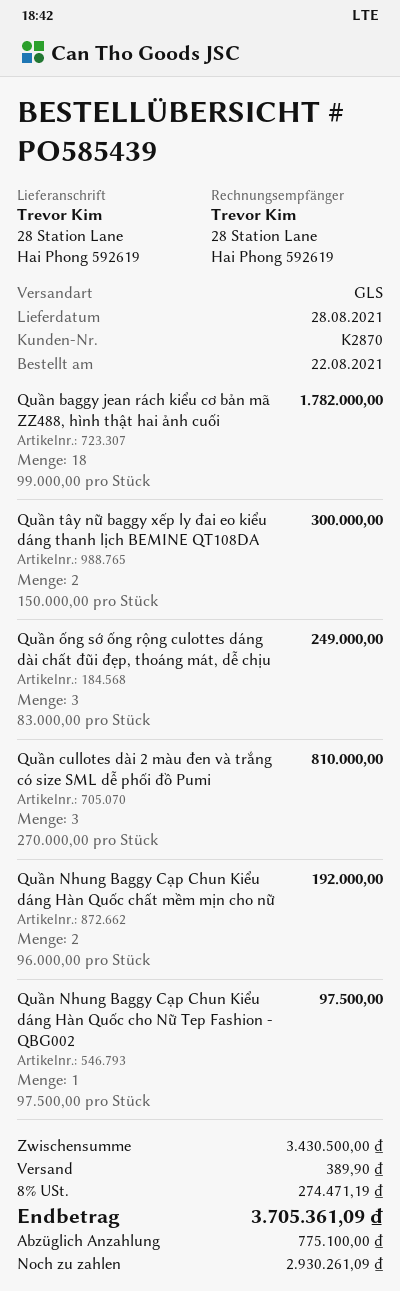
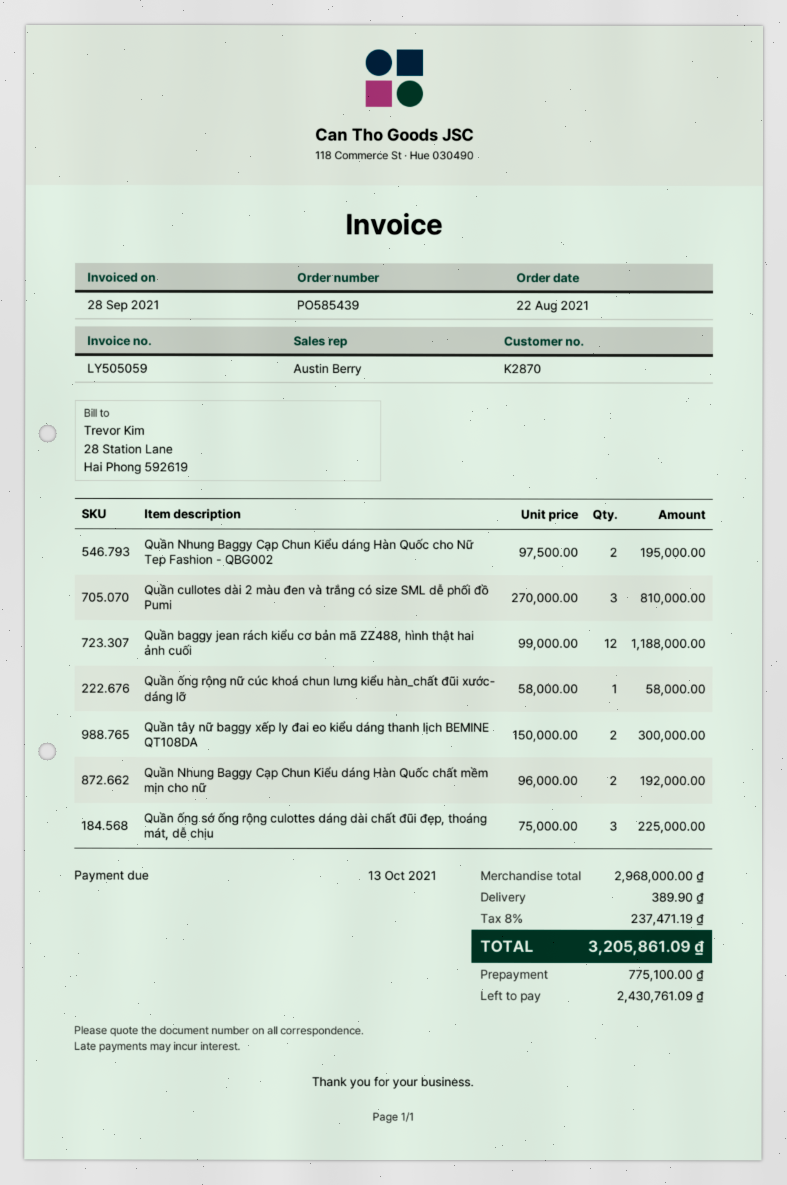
Quần baggy jean rách kiểu cơ bản mã ZZ488, hình thật hai ảnh cuối: 18 x 99000.00 = 1782000.00 -> 12 x 99000.00 = 1188000.00
Quần ống sớ ống rộng culottes dáng dài chất đũi đẹp, thoáng mát, dễ chịu: 3 x 83000.00 = 249000.00 -> 3 x 75000.00 = 225000.00
Quần Nhung Baggy Cạp Chun Kiểu dáng Hàn Quốc cho Nữ Tep Fashion - QBG002: 1 x 97500.00 = 97500.00 -> 2 x 97500.00 = 195000.00
Quần ống rộng nữ cúc khoá chun lưng kiểu hàn_chất đũi xước- dáng lỡ: none -> 1 x 58000.00 = 58000.00
subtotal: 3430500.00 -> 2968000.00
tax: 8% = 274471.19 -> 8% = 237471.19
total: 3705361.09 -> 3205861.09
balance: 2930261.09 -> 2430761.09

